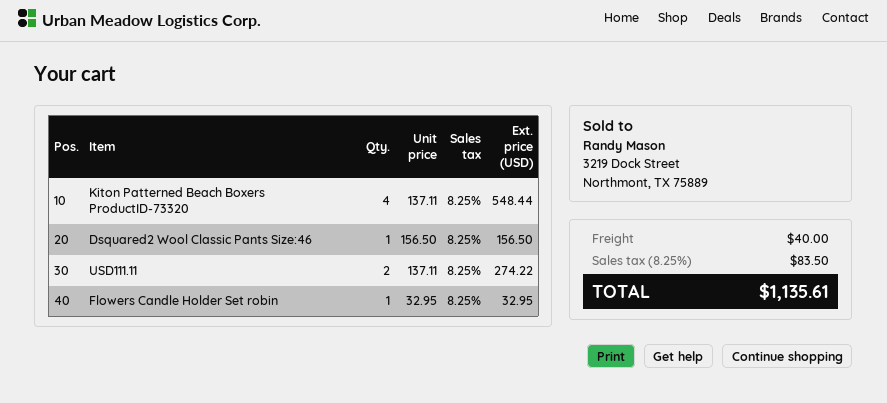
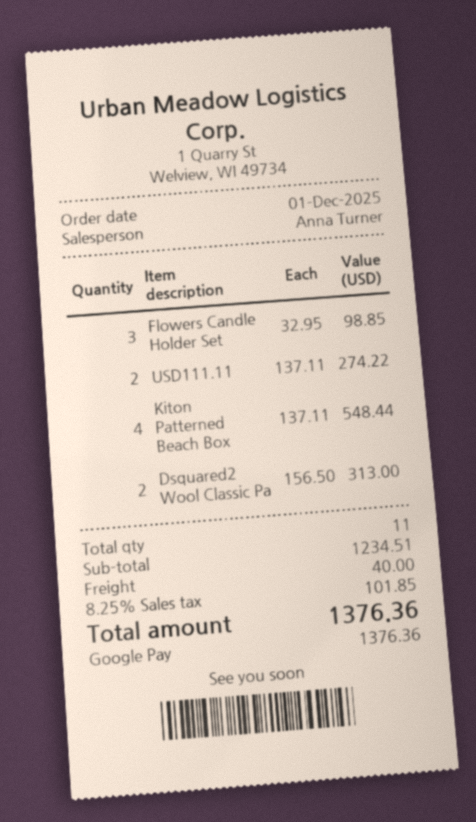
Dsquared2 Wool Classic Pants Size:46: 1 x 156.50 = 156.50 -> 2 x 156.50 = 313.00
Flowers Candle Holder Set robin: 1 x 32.95 = 32.95 -> 3 x 32.95 = 98.85
tax: 8.25% = 83.50 -> 8.25% = 101.85
total: 1135.61 -> 1376.36

